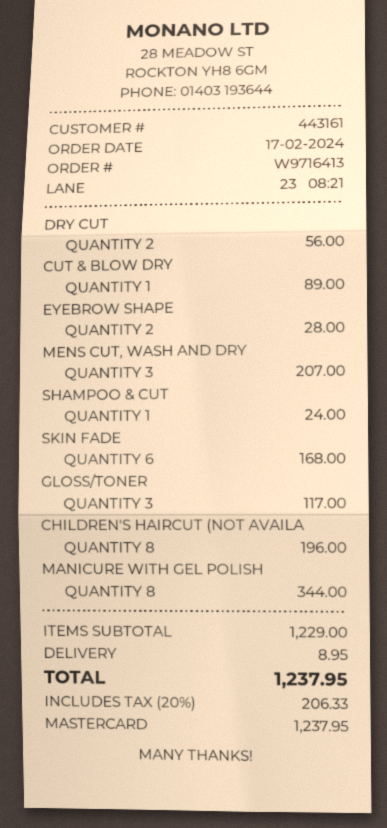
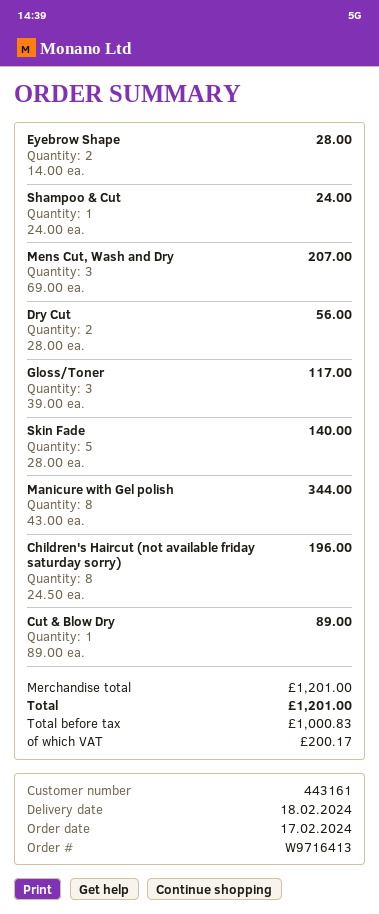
SKIN FADE: 6 for 168.00 -> 5 for 140.00
subtotal: 1229.00 -> 1201.00
shipping: 8.95 -> none
tax: 206.33 -> 200.17
total: 1237.95 -> 1201.00

